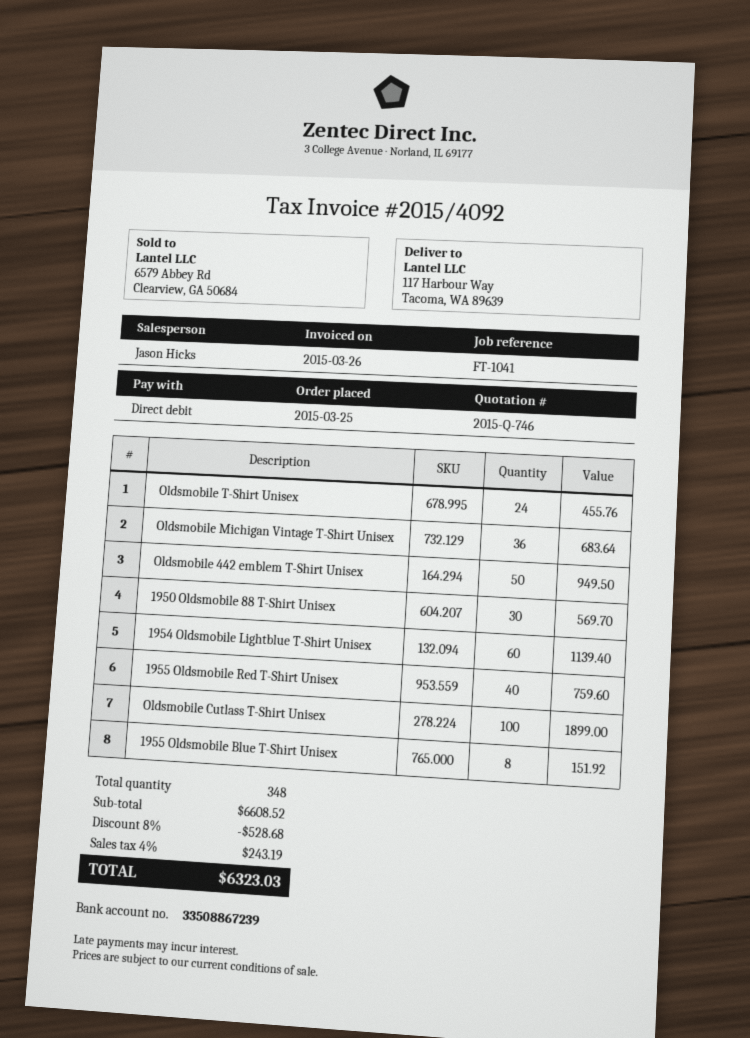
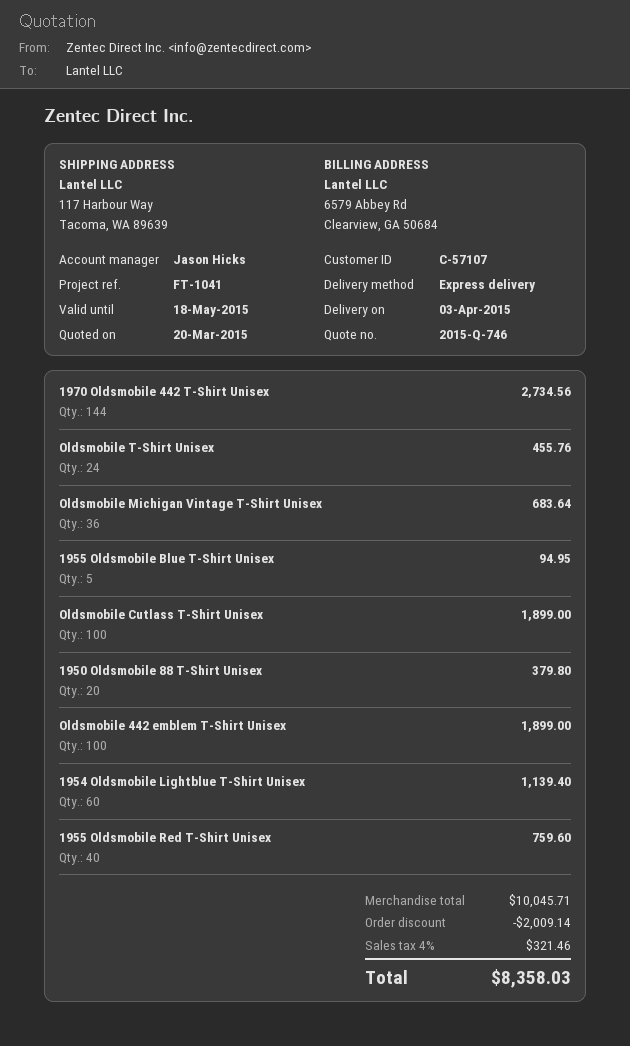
Oldsmobile 442 emblem T-Shirt Unisex: 50 for 949.50 -> 100 for 1899.00
1950 Oldsmobile 88 T-Shirt Unisex: 30 for 569.70 -> 20 for 379.80
1955 Oldsmobile Blue T-Shirt Unisex: 8 for 151.92 -> 5 for 94.95
1970 Oldsmobile 442 T-Shirt Unisex: none -> 144 for 2734.56
subtotal: 6608.52 -> 10045.71
discount: 528.68 -> 2009.14
tax: 4% = 243.19 -> 4% = 321.46
total: 6323.03 -> 8358.03

